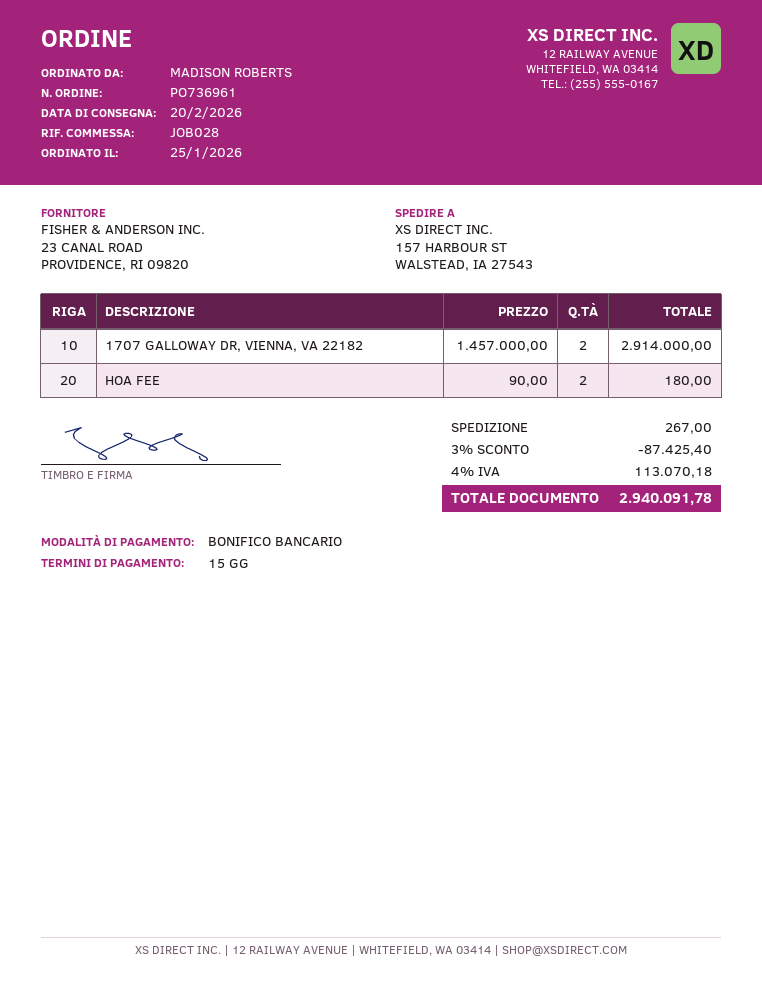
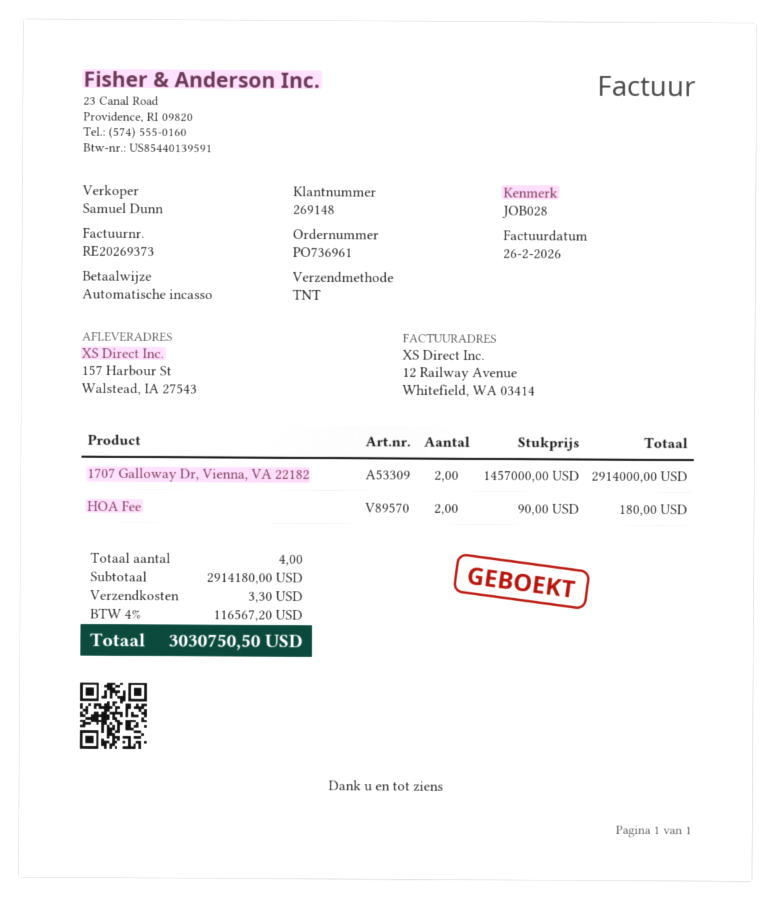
payment method: bank transfer -> direct debit
discount: 3% = 87425.40 -> none
shipping: 267.00 -> 3.30
tax: 4% = 113070.18 -> 4% = 116567.20
total: 2940091.78 -> 3030750.50

